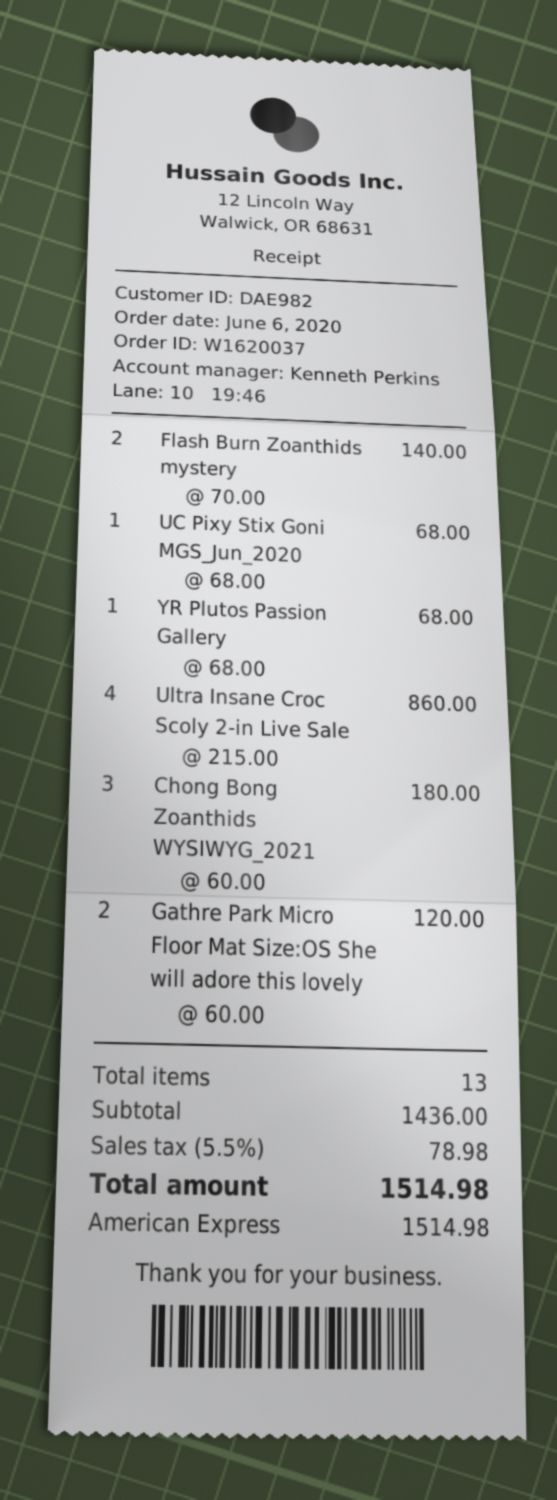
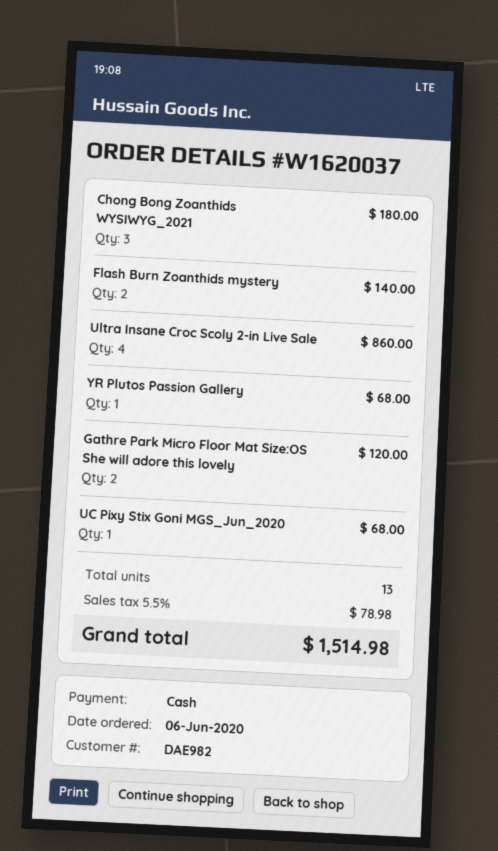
payment method: American Express -> cash

